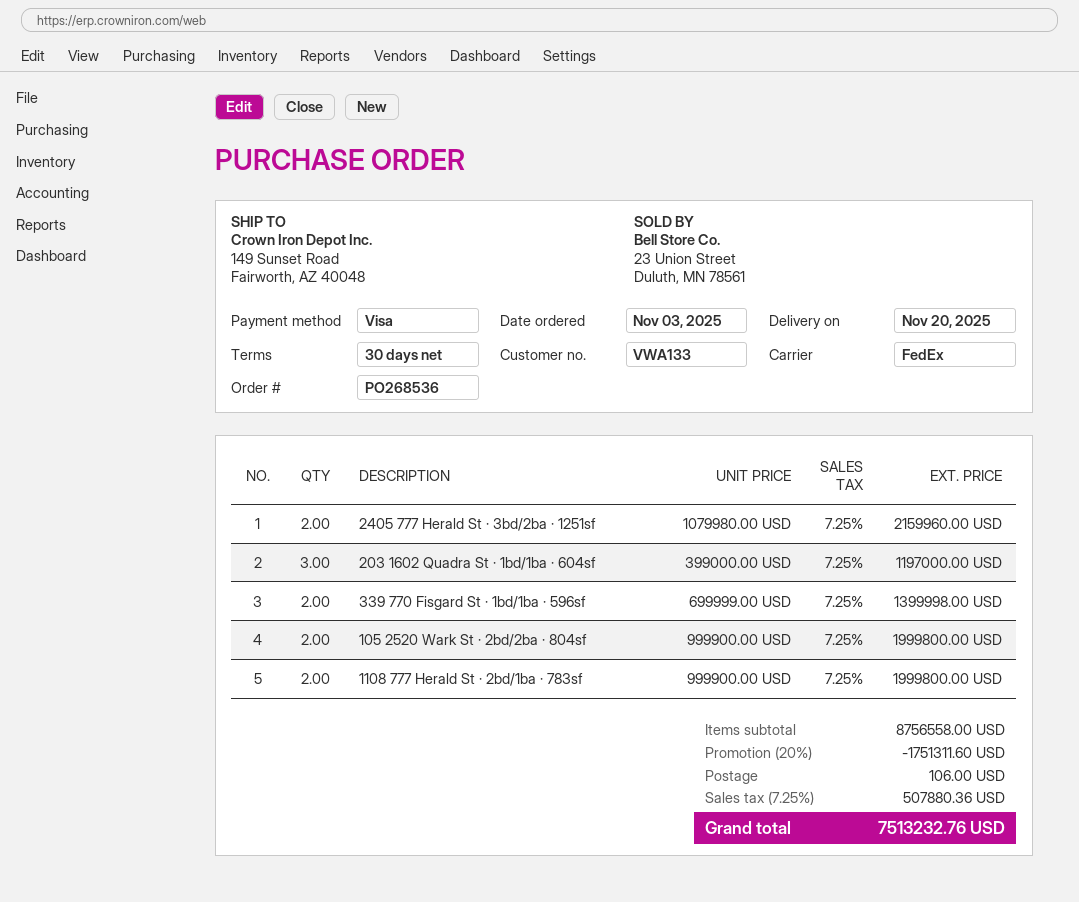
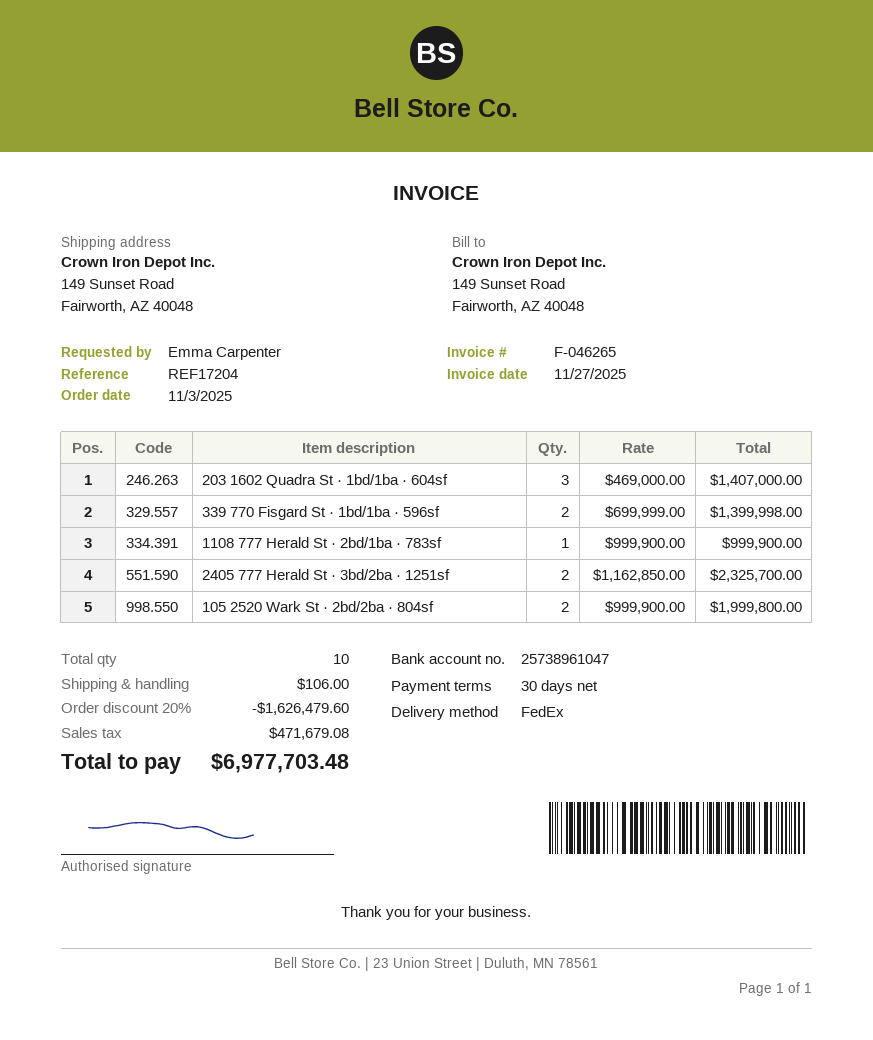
2405 777 Herald St · 3bd/2ba · 1251sf: 2 x 1079980.00 = 2159960.00 -> 2 x 1162850.00 = 2325700.00
203 1602 Quadra St · 1bd/1ba · 604sf: 3 x 399000.00 = 1197000.00 -> 3 x 469000.00 = 1407000.00
1108 777 Herald St · 2bd/1ba · 783sf: 2 x 999900.00 = 1999800.00 -> 1 x 999900.00 = 999900.00
discount: 20% = 1751311.60 -> 20% = 1626479.60
tax: 507880.36 -> 471679.08
total: 7513232.76 -> 6977703.48

